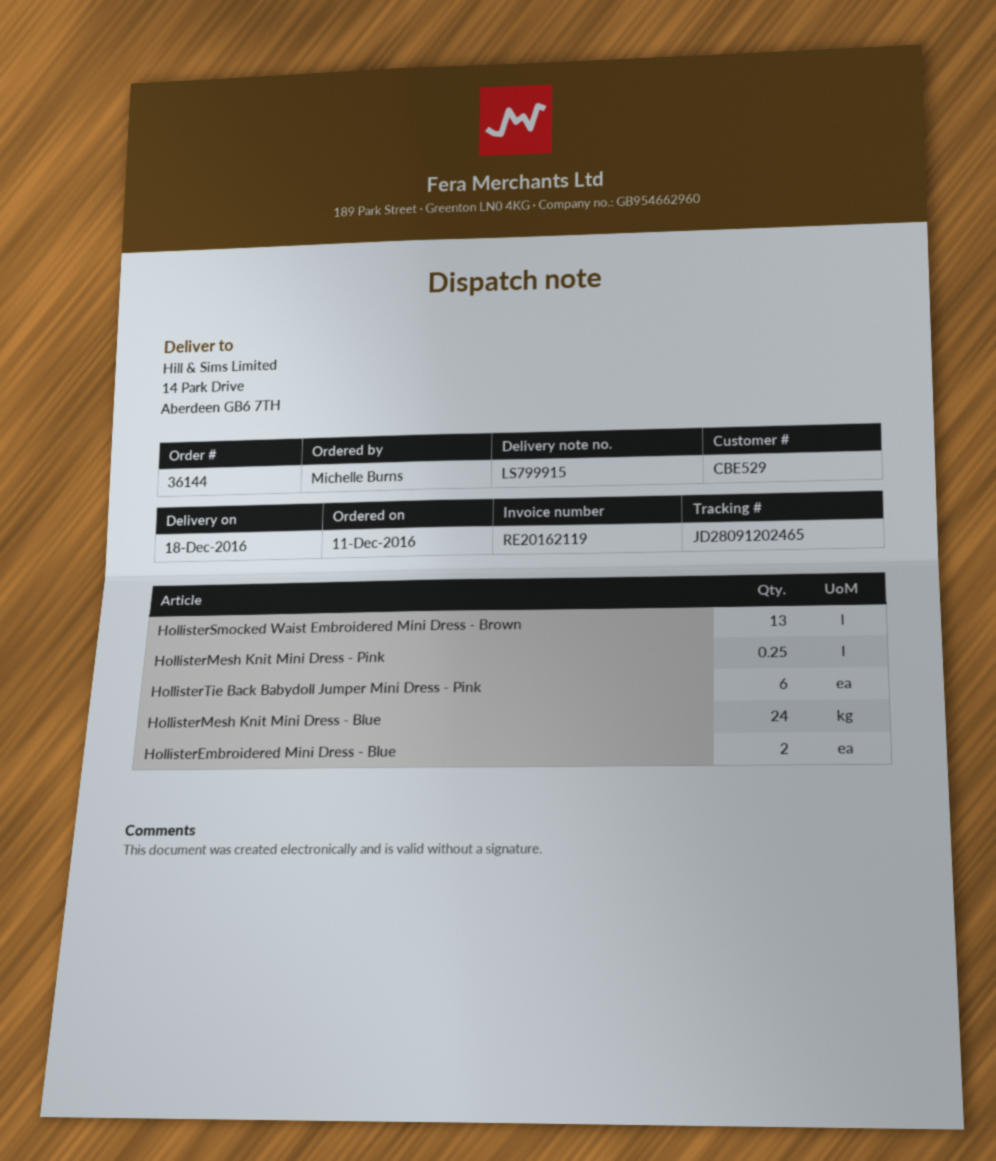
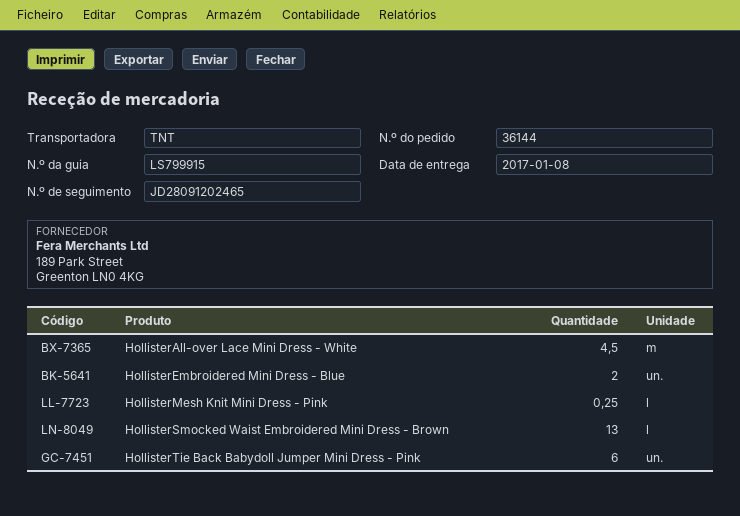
delivery date: 2016-12-18 -> 2017-01-08
HollisterMesh Knit Mini Dress - Blue: 24 -> none
HollisterAll-over Lace Mini Dress - White: none -> 4.5

